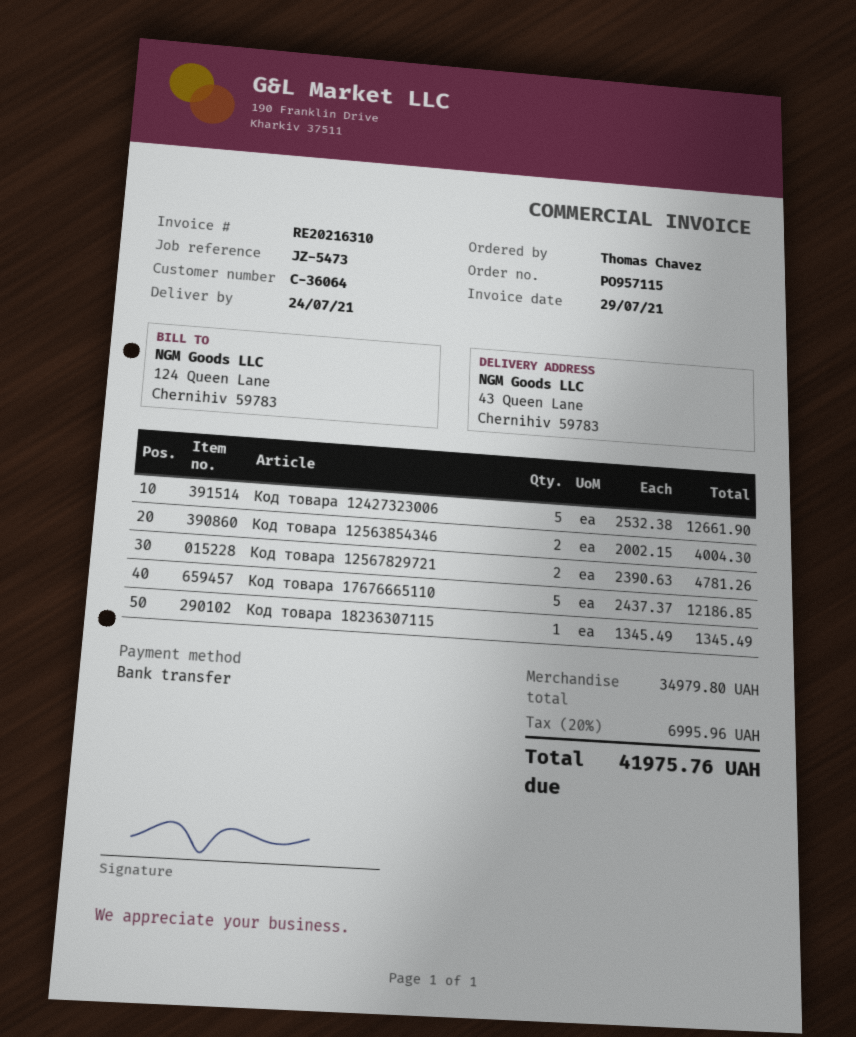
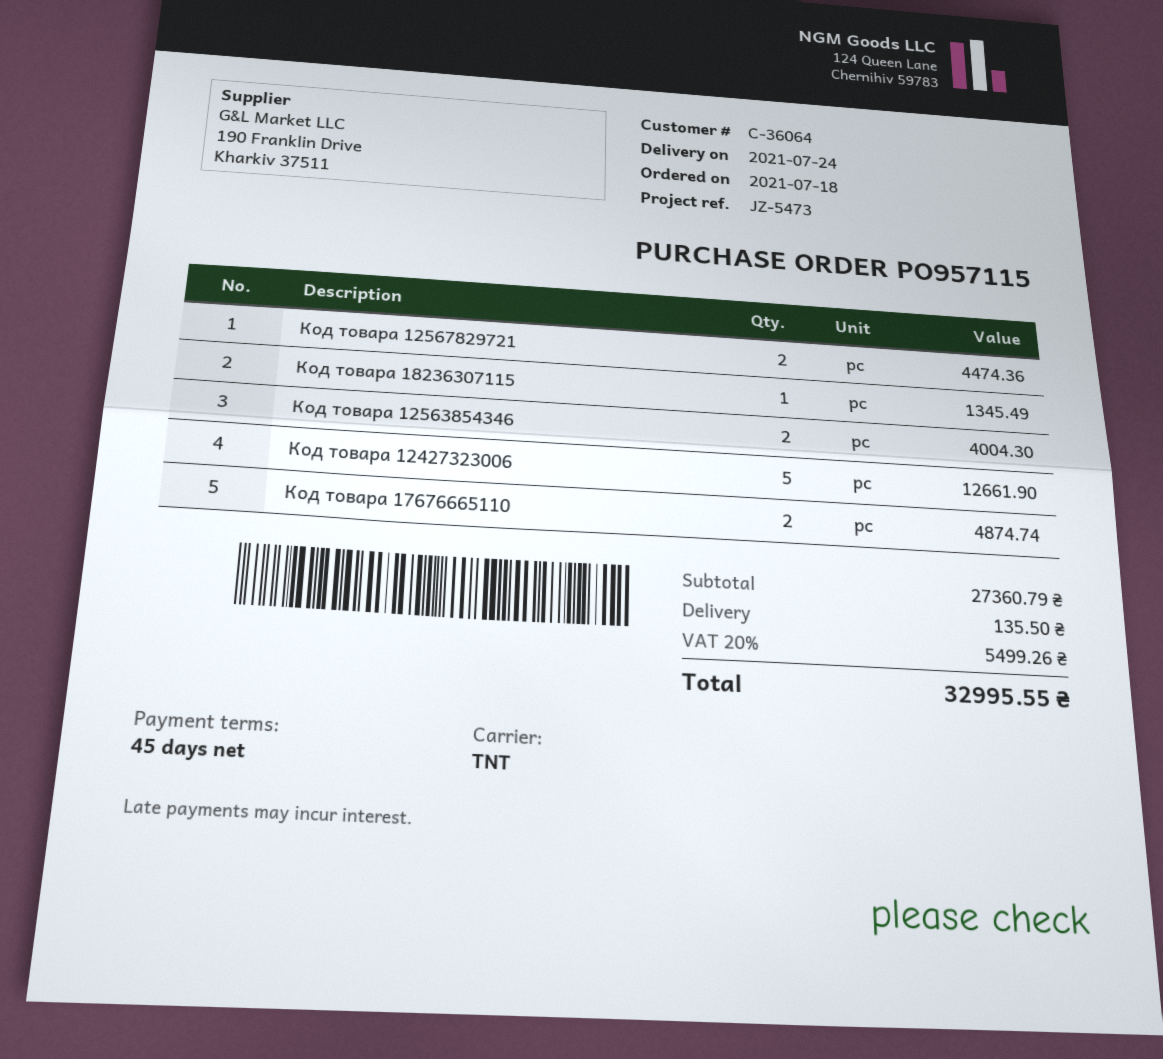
Код товара 12567829721: 2 for 4781.26 -> 2 for 4474.36
Код товара 17676665110: 5 for 12186.85 -> 2 for 4874.74
subtotal: 34979.80 -> 27360.79
shipping: none -> 135.50
tax: 20% = 6995.96 -> 20% = 5499.26
total: 41975.76 -> 32995.55

